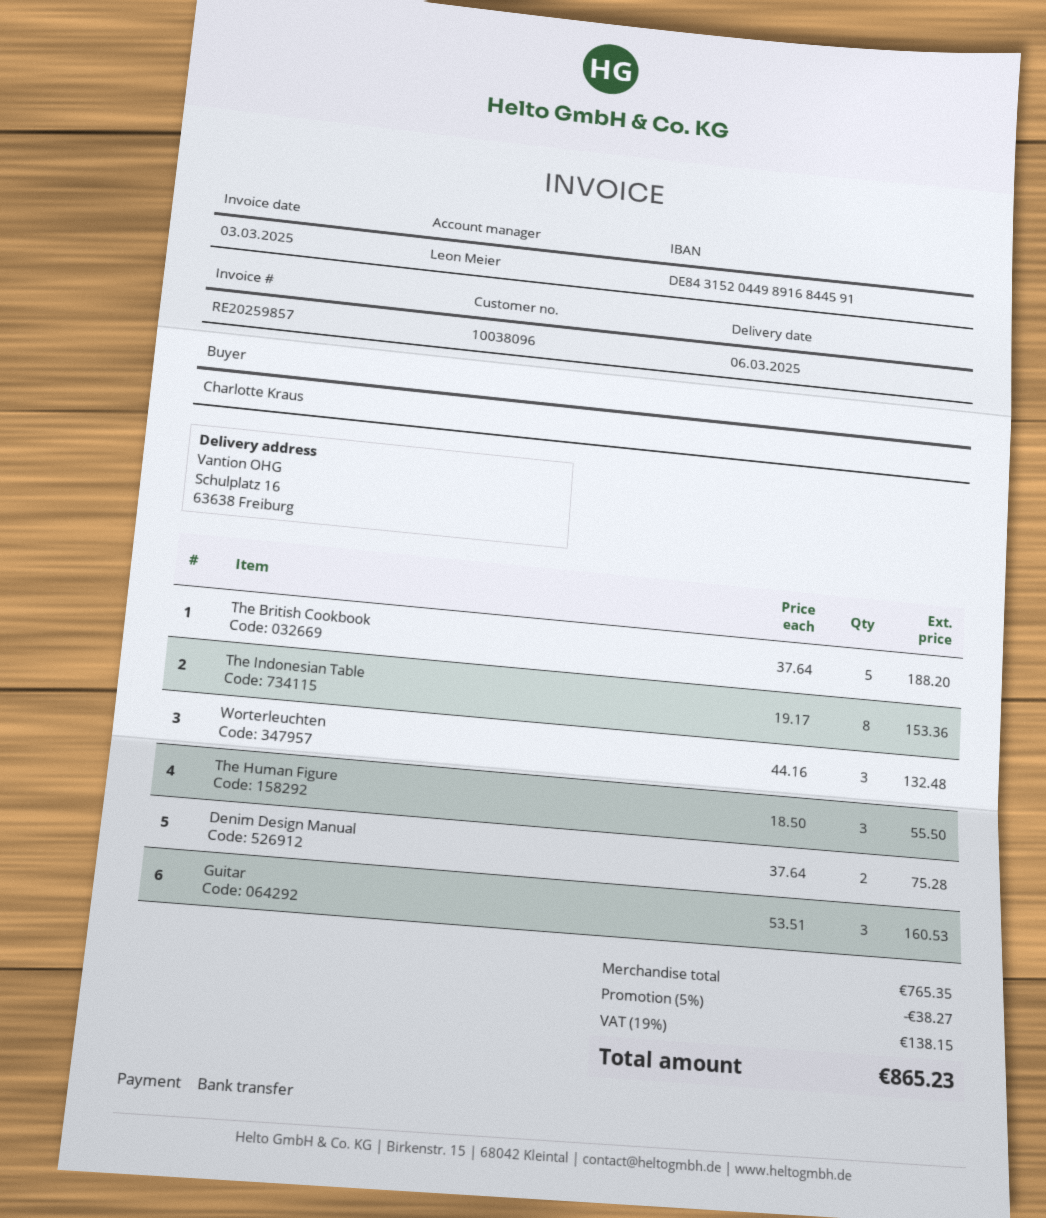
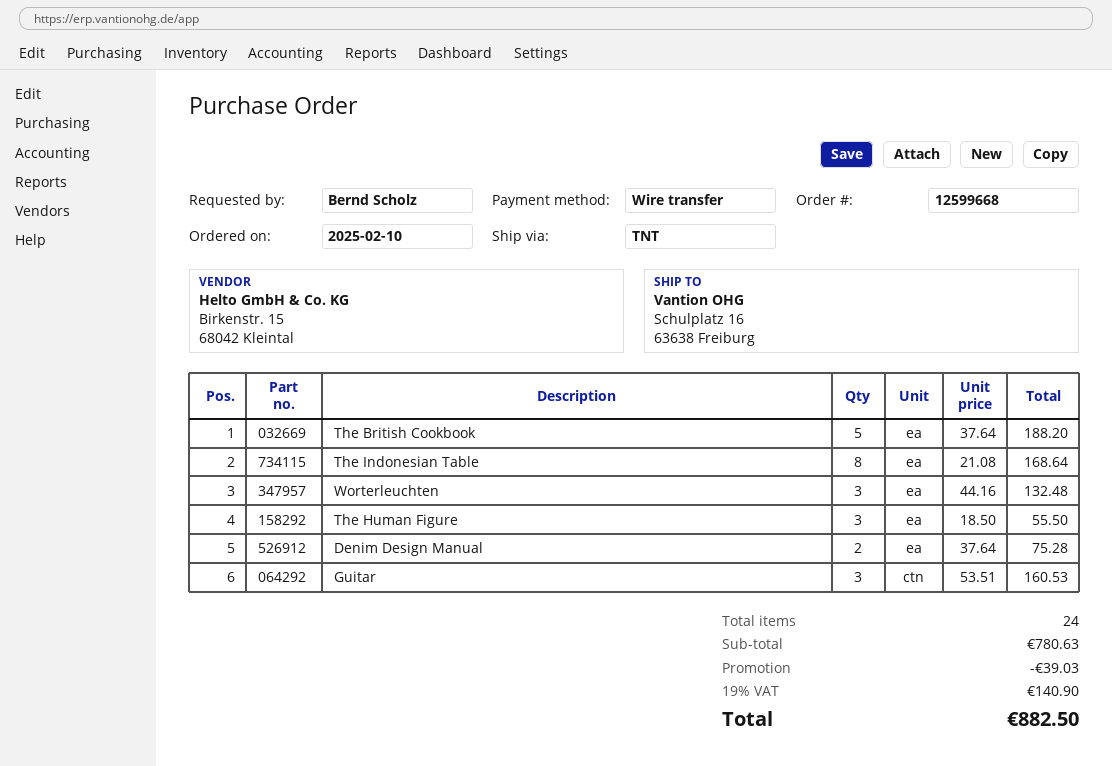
ordered by: Charlotte Kraus -> Bernd Scholz
The Indonesian Table: 8 x 19.17 = 153.36 -> 8 x 21.08 = 168.64
subtotal: 765.35 -> 780.63
discount: 38.27 -> 39.03
tax: 19% = 138.15 -> 19% = 140.90
total: 865.23 -> 882.50

